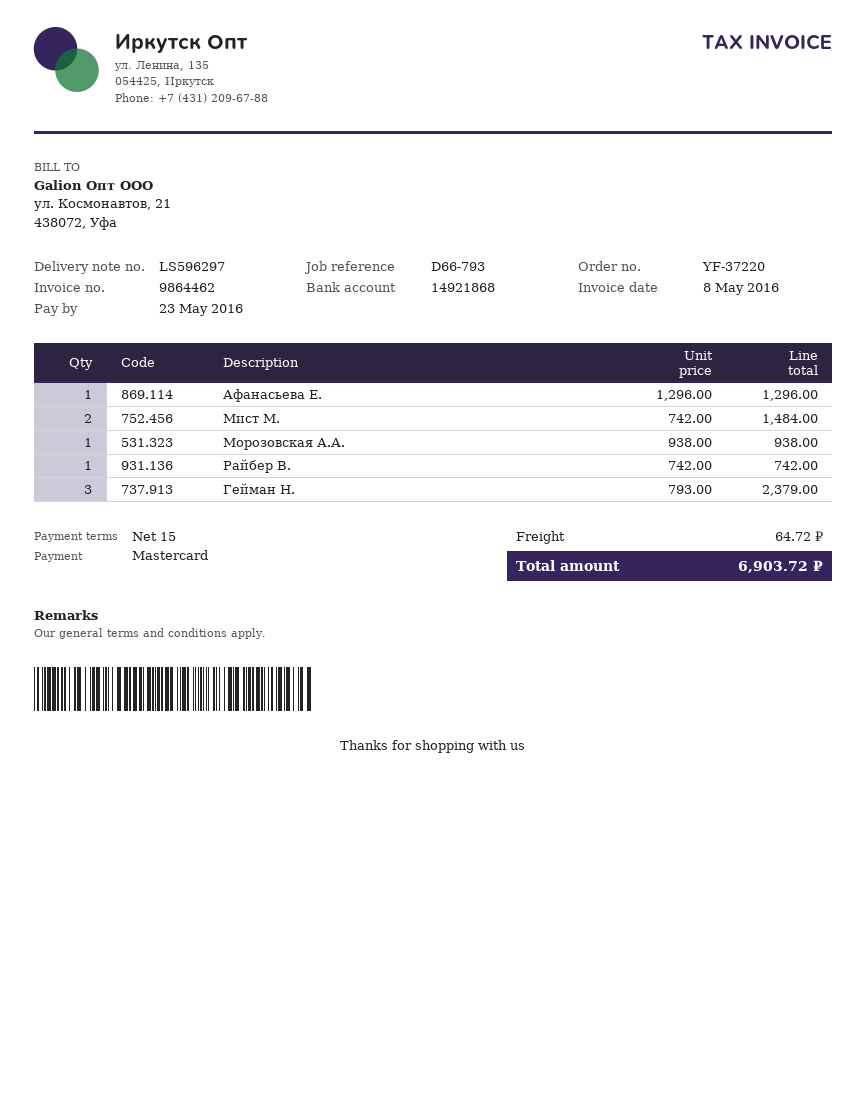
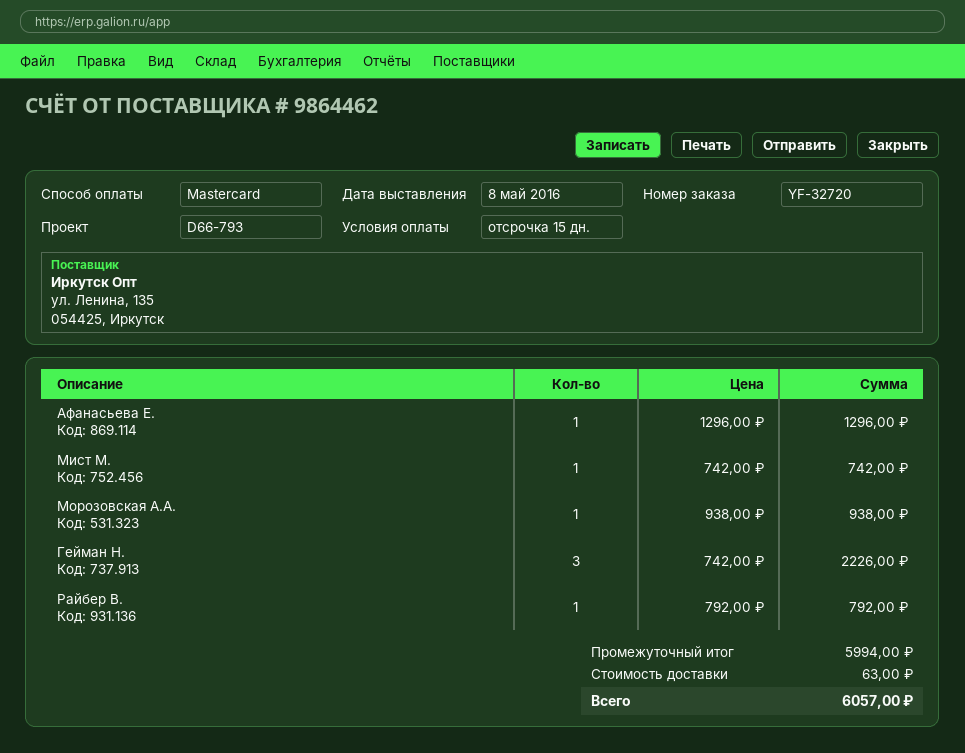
order number: YF-37220 -> YF-32720
Мист М.: 2 x 742.00 = 1484.00 -> 1 x 742.00 = 742.00
Райбер В.: 1 x 742.00 = 742.00 -> 1 x 792.00 = 792.00
Гейман Н.: 3 x 793.00 = 2379.00 -> 3 x 742.00 = 2226.00
shipping: 64.72 -> 63.00
total: 6903.72 -> 6057.00

